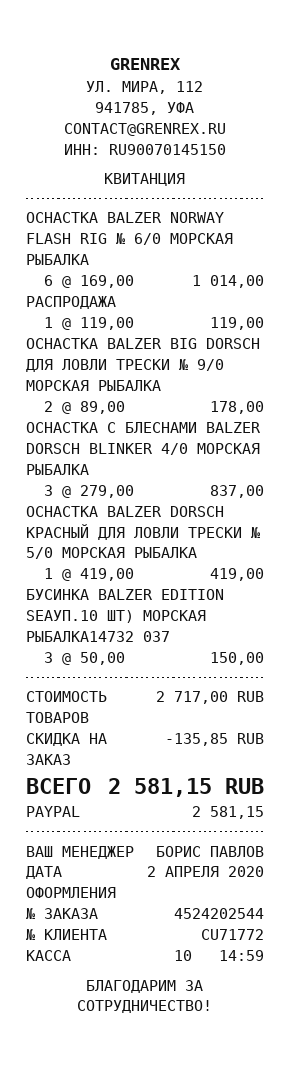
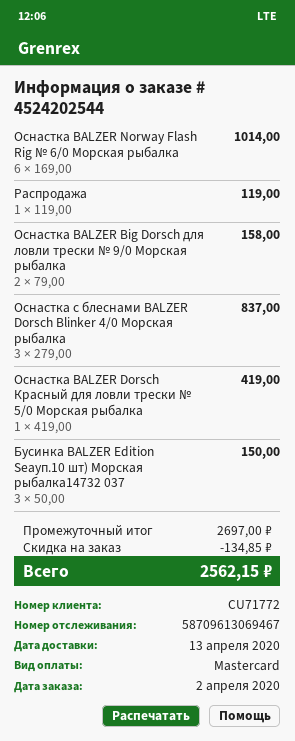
payment method: PayPal -> Mastercard
ОСНАСТКА BALZER BIG DORSCH ДЛЯ ЛОВЛИ ТРЕСКИ № 9/0 МОРСКАЯ РЫБАЛКА: 2 x 89.00 = 178.00 -> 2 x 79.00 = 158.00
subtotal: 2717.00 -> 2697.00
discount: 135.85 -> 134.85
total: 2581.15 -> 2562.15

